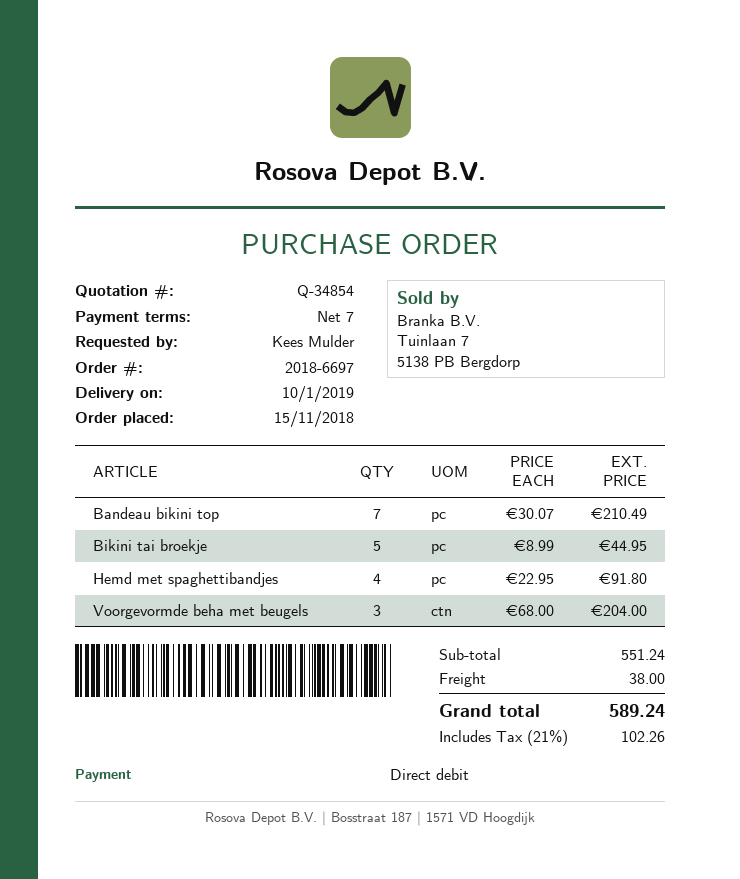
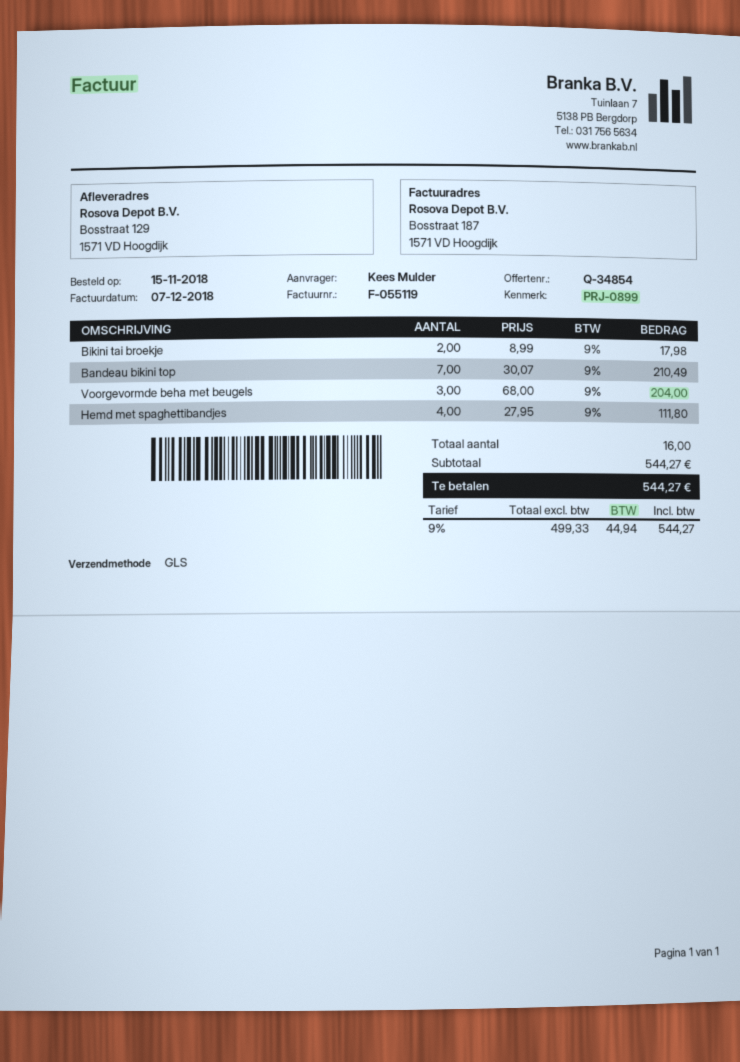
Bikini tai broekje: 5 x 8.99 = 44.95 -> 2 x 8.99 = 17.98
Hemd met spaghettibandjes: 4 x 22.95 = 91.80 -> 4 x 27.95 = 111.80
subtotal: 551.24 -> 544.27
shipping: 38.00 -> none
tax: 21% = 102.26 -> 9% = 44.94
total: 589.24 -> 544.27

